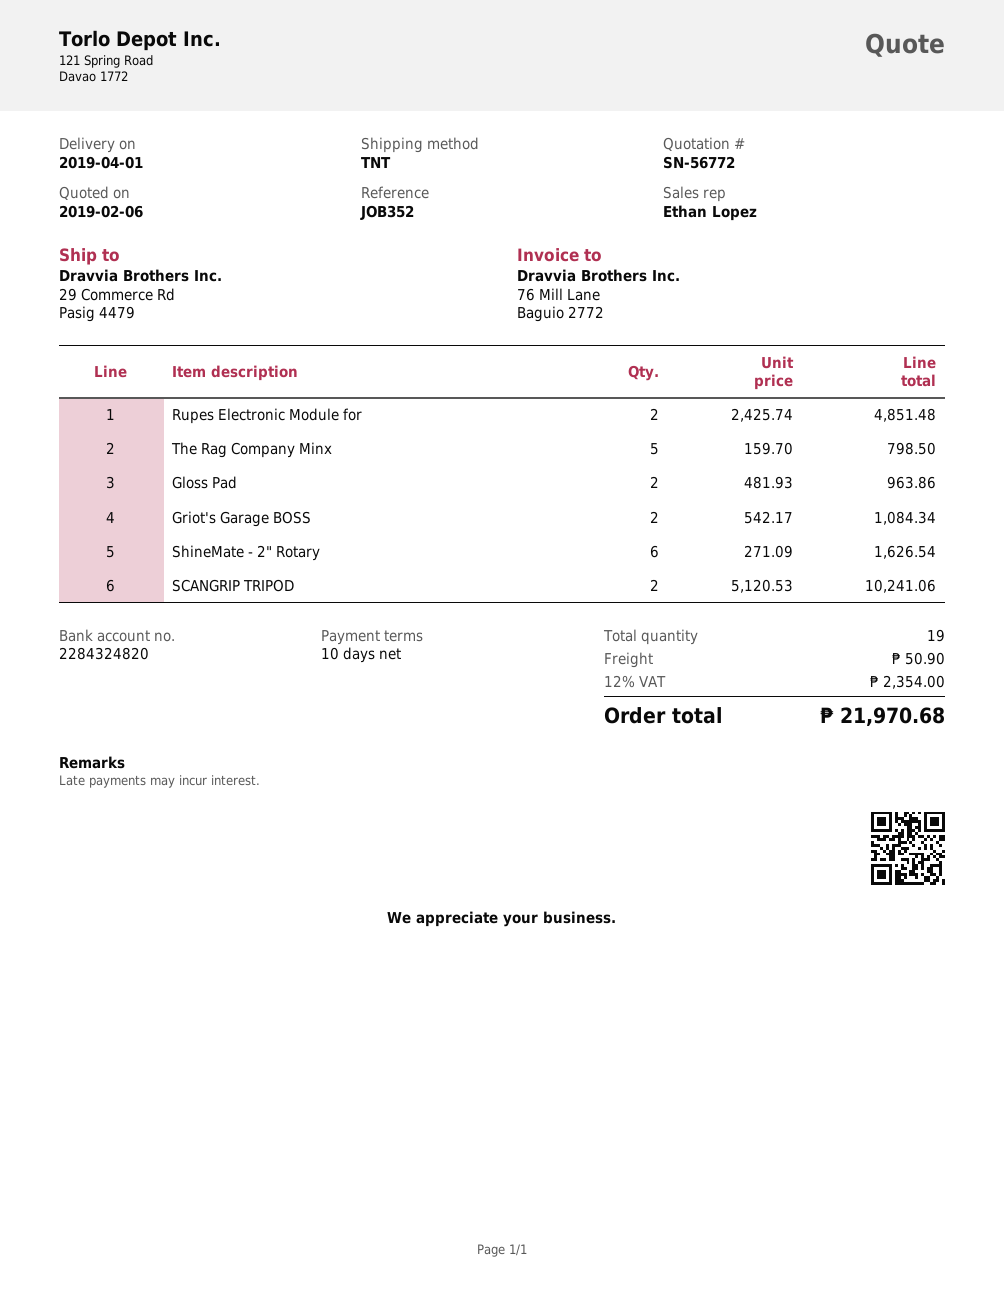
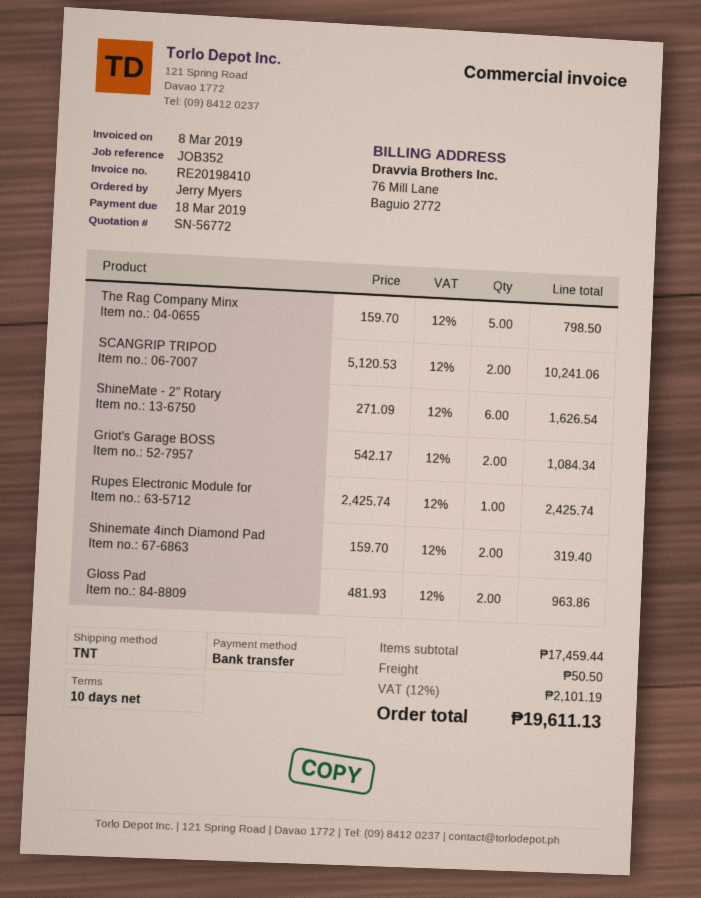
Rupes Electronic Module for: 2 x 2425.74 = 4851.48 -> 1 x 2425.74 = 2425.74
Shinemate 4inch Diamond Pad: none -> 2 x 159.70 = 319.40
shipping: 50.90 -> 50.50
tax: 12% = 2354.00 -> 12% = 2101.19
total: 21970.68 -> 19611.13

